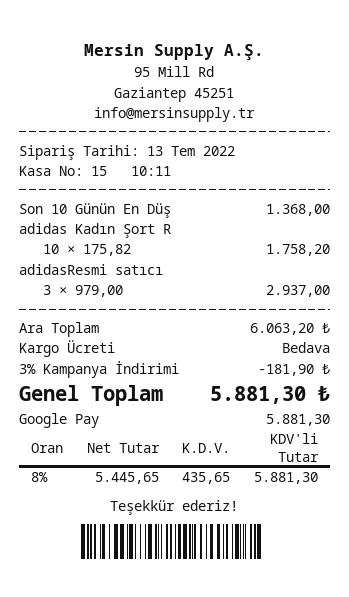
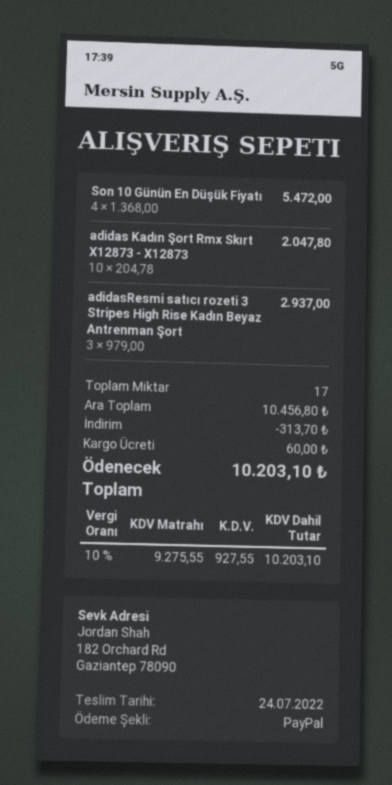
payment method: Google Pay -> PayPal
Son 10 Günün En Düş: 1 x 1368.00 = 1368.00 -> 4 x 1368.00 = 5472.00
adidas Kadın Şort R: 10 x 175.82 = 1758.20 -> 10 x 204.78 = 2047.80
subtotal: 6063.20 -> 10456.80
discount: 181.90 -> 313.70
shipping: 0.00 -> 60.00
net: 5445.65 -> 9275.55
tax: 8% = 435.65 -> 10% = 927.55
total: 5881.30 -> 10203.10

